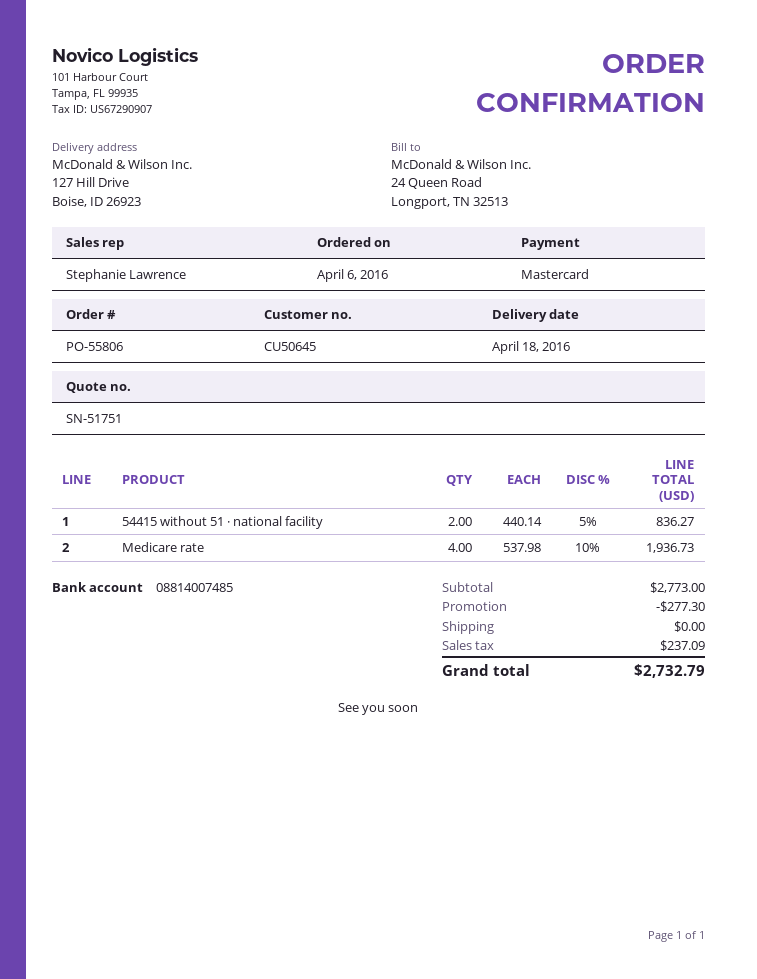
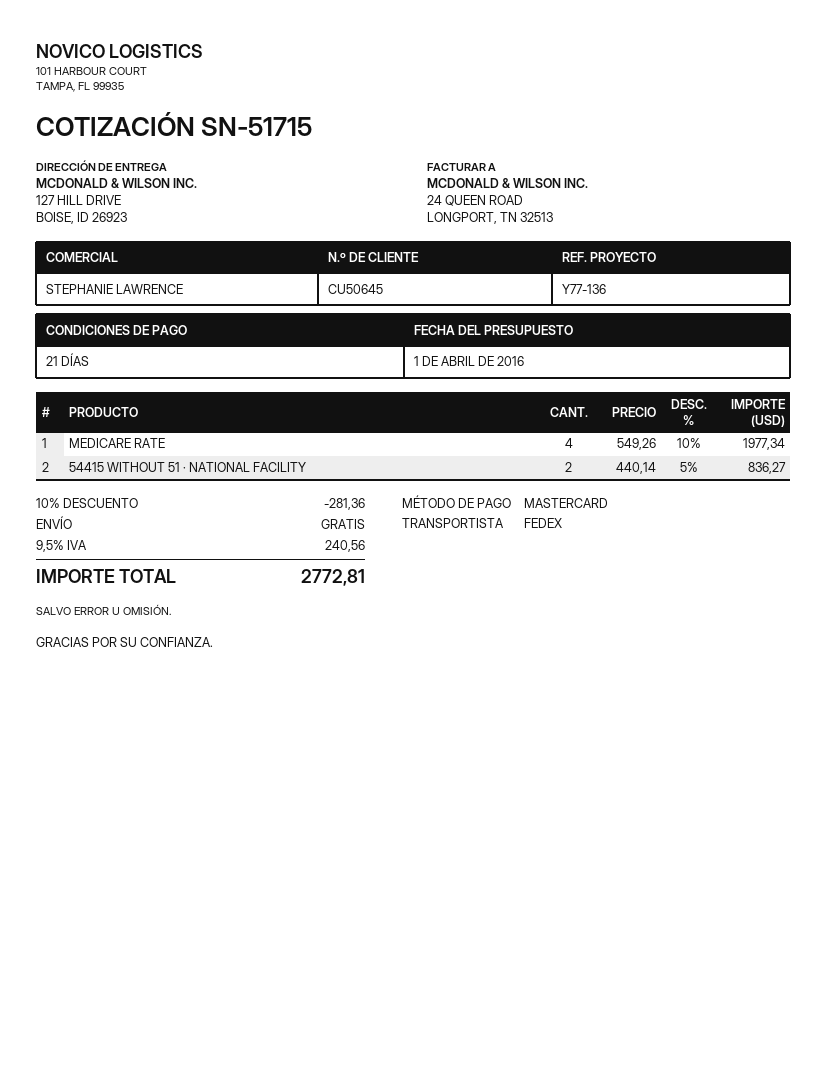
quote number: SN-51751 -> SN-51715
Medicare rate: 4 x 537.98 - 10% = 1936.73 -> 4 x 549.26 - 10% = 1977.34
discount: 277.30 -> 281.36
tax: 237.09 -> 240.56
total: 2732.79 -> 2772.81

